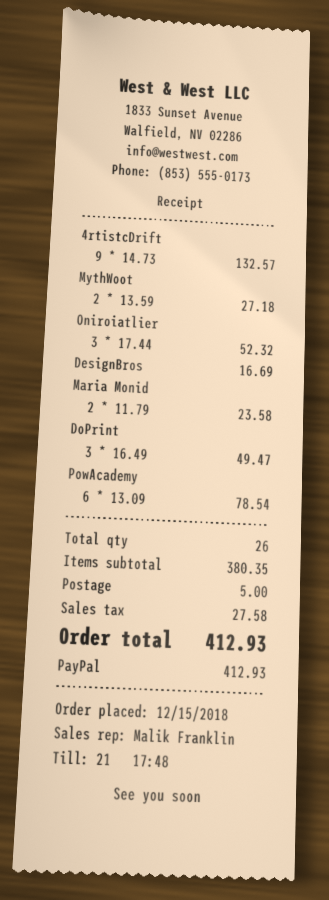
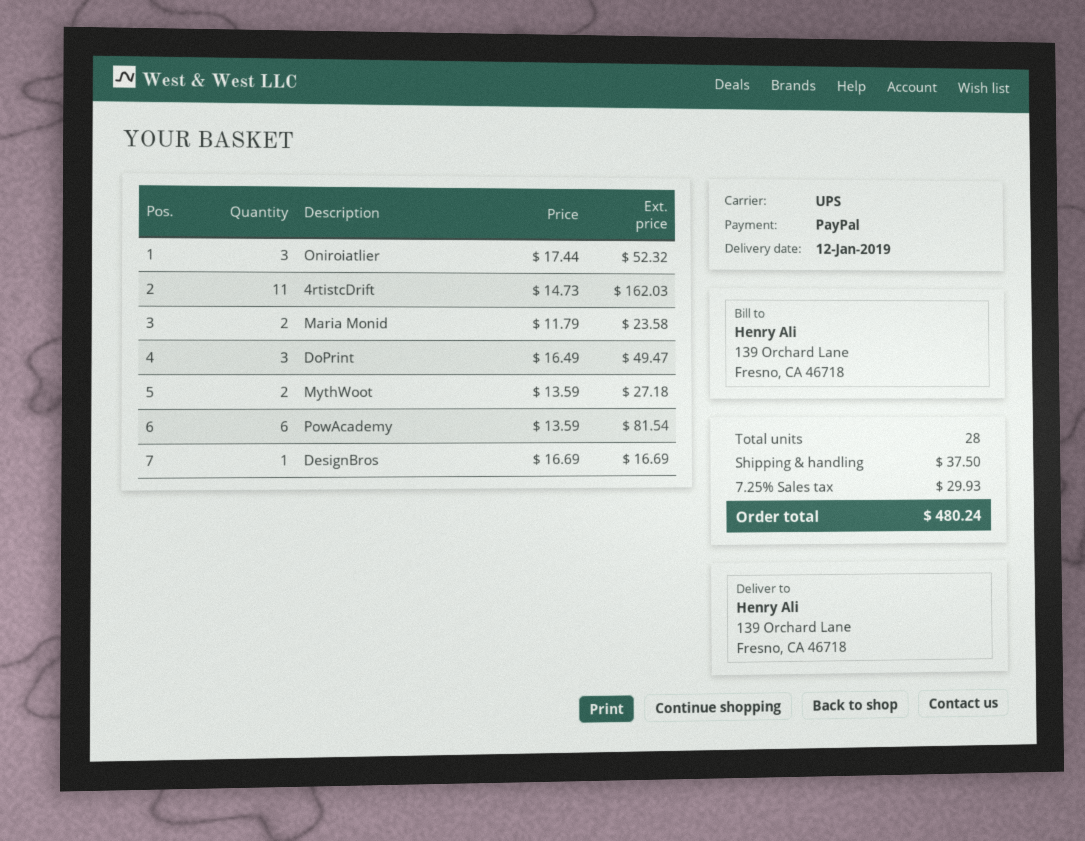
4rtistcDrift: 9 x 14.73 = 132.57 -> 11 x 14.73 = 162.03
PowAcademy: 6 x 13.09 = 78.54 -> 6 x 13.59 = 81.54
total quantity: 26 -> 28
shipping: 5.00 -> 37.50
tax: 27.58 -> 29.93
total: 412.93 -> 480.24

